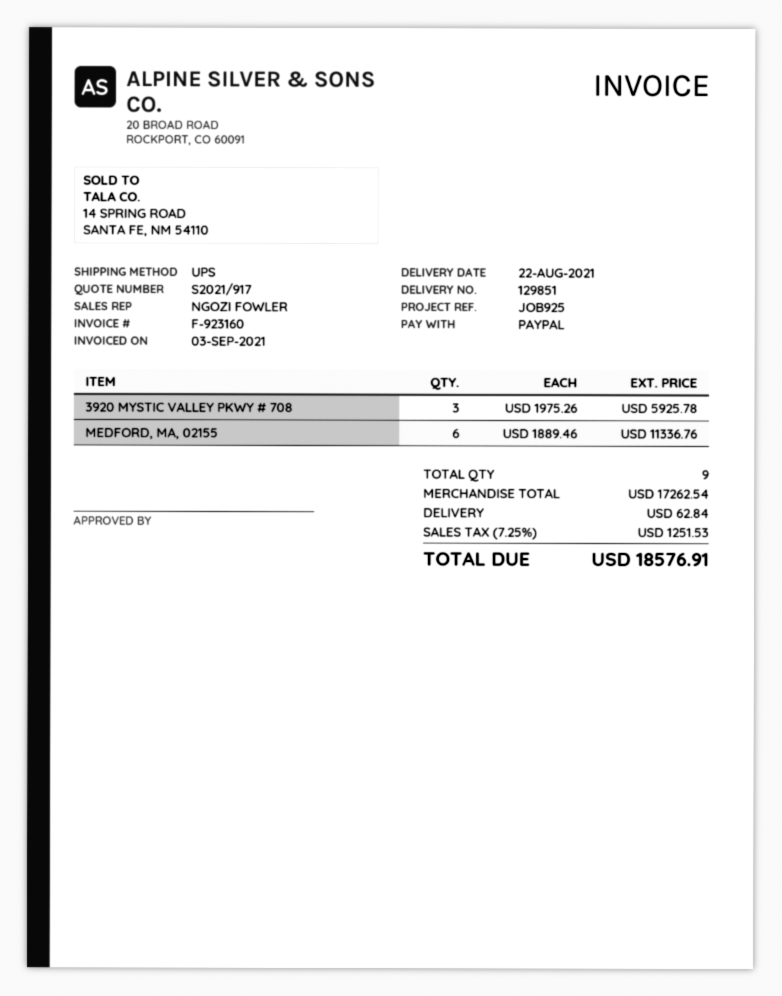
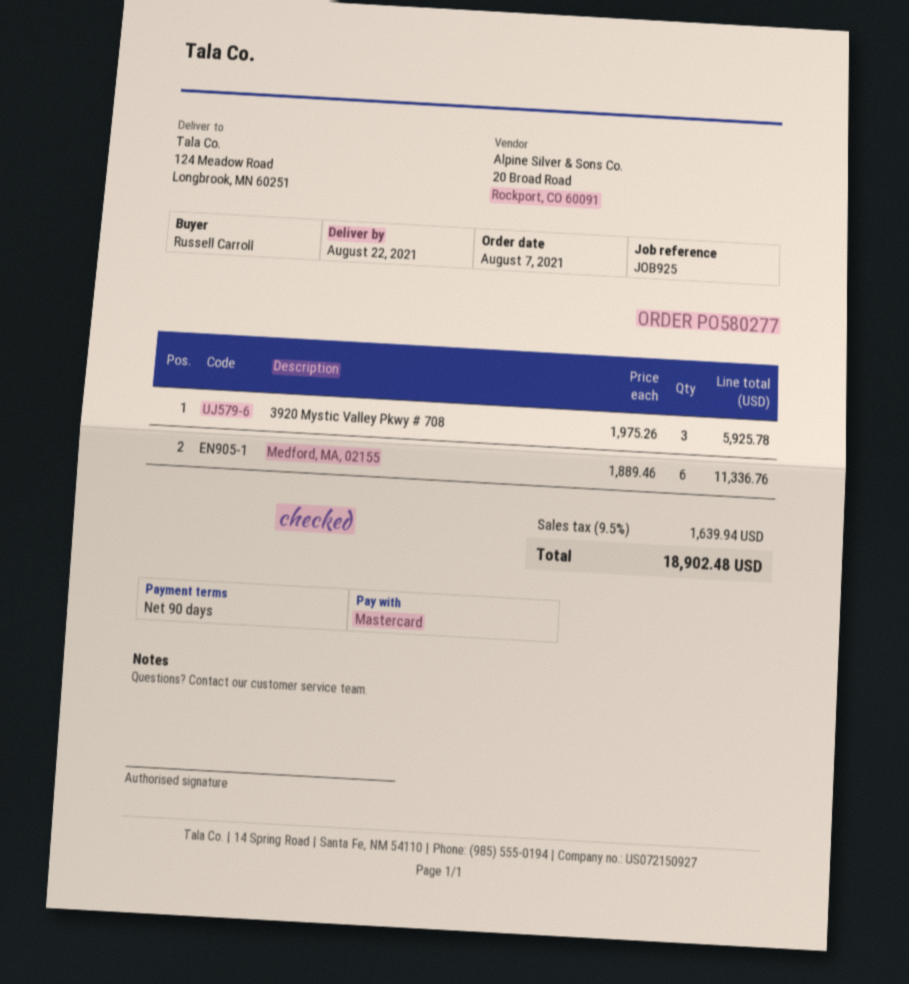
payment method: PayPal -> Mastercard
shipping: 62.84 -> none
tax: 7.25% = 1251.53 -> 9.5% = 1639.94
total: 18576.91 -> 18902.48

